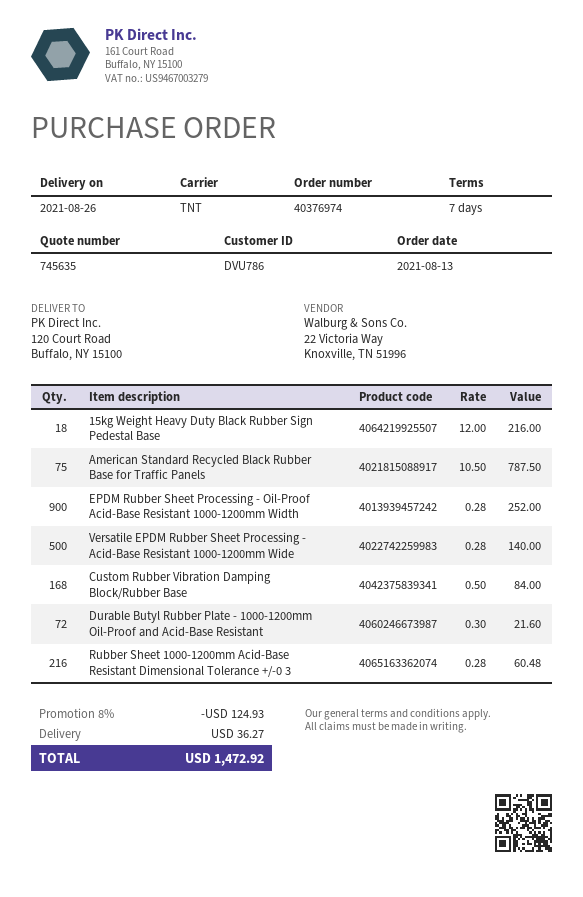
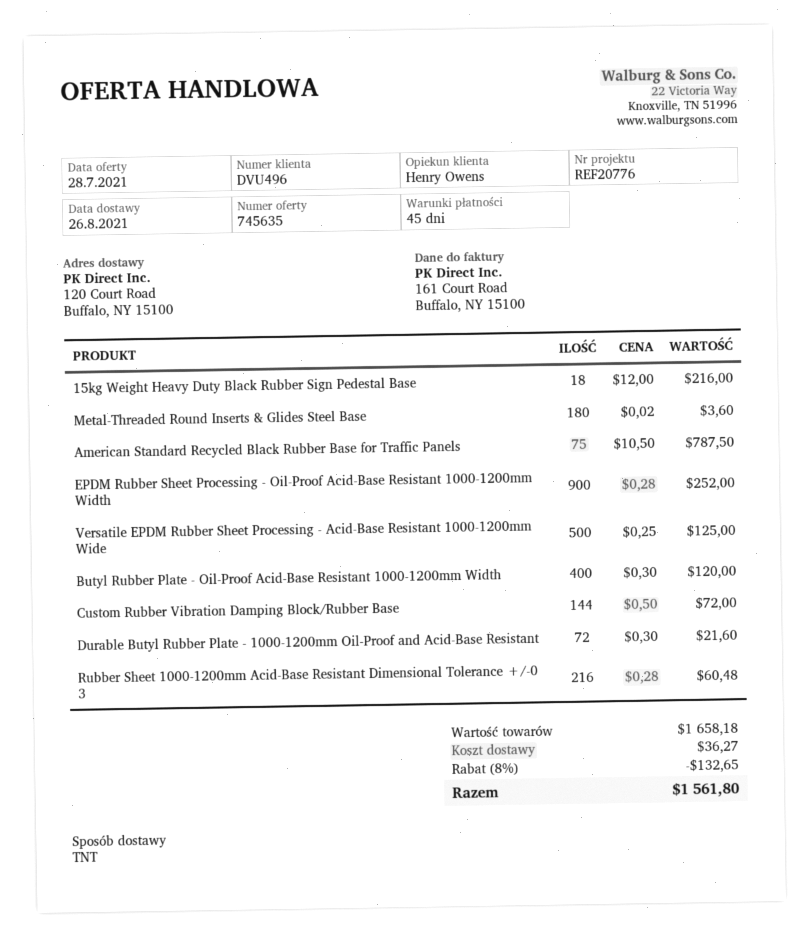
payment terms: 7 days -> 45 days
customer number: DVU786 -> DVU496
Versatile EPDM Rubber Sheet Processing - Acid-Base Resistant 1000-1200mm Wide: 500 x 0.28 = 140.00 -> 500 x 0.25 = 125.00
Custom Rubber Vibration Damping Block/Rubber Base: 168 x 0.50 = 84.00 -> 144 x 0.50 = 72.00
Metal-Threaded Round Inserts & Glides Steel Base: none -> 180 x 0.02 = 3.60
Butyl Rubber Plate - Oil-Proof Acid-Base Resistant 1000-1200mm Width: none -> 400 x 0.30 = 120.00
discount: 8% = 124.93 -> 8% = 132.65
total: 1472.92 -> 1561.80

